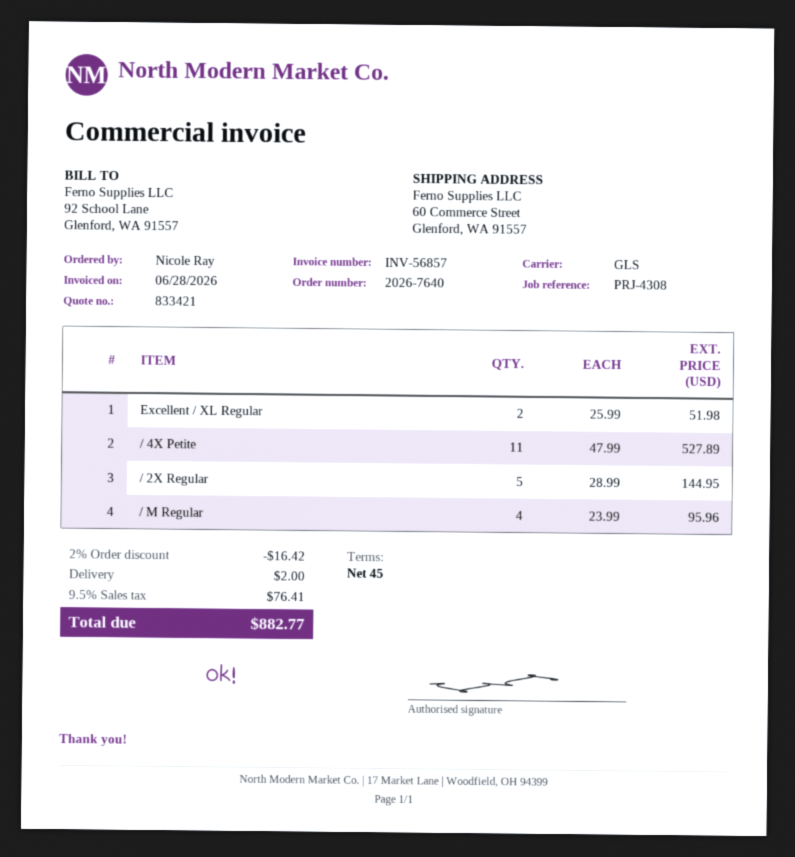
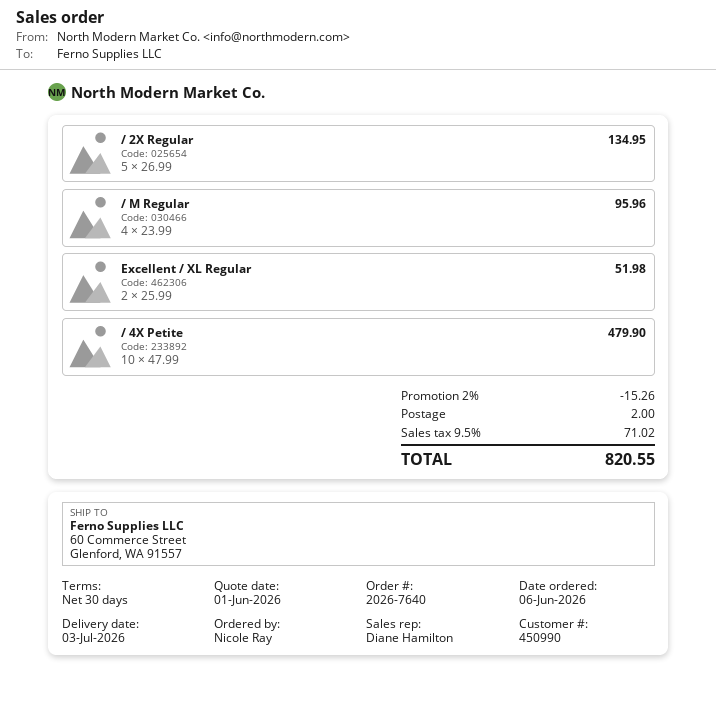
payment terms: 45 days -> 30 days
/ 4X Petite: 11 x 47.99 = 527.89 -> 10 x 47.99 = 479.90
/ 2X Regular: 5 x 28.99 = 144.95 -> 5 x 26.99 = 134.95
discount: 2% = 16.42 -> 2% = 15.26
tax: 9.5% = 76.41 -> 9.5% = 71.02
total: 882.77 -> 820.55

